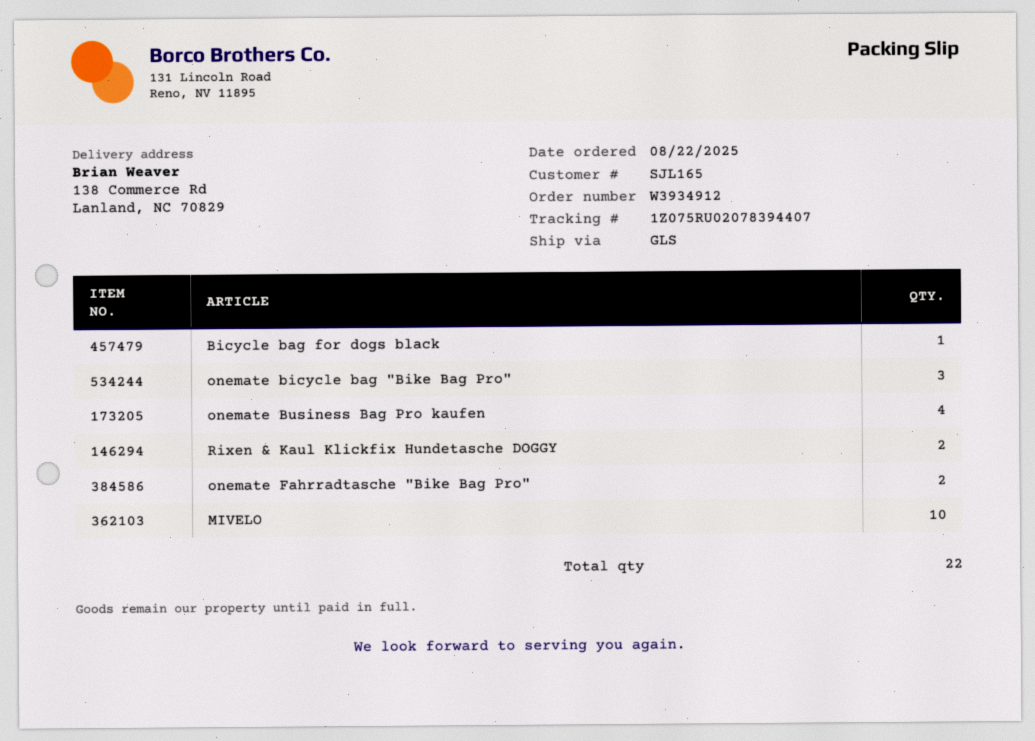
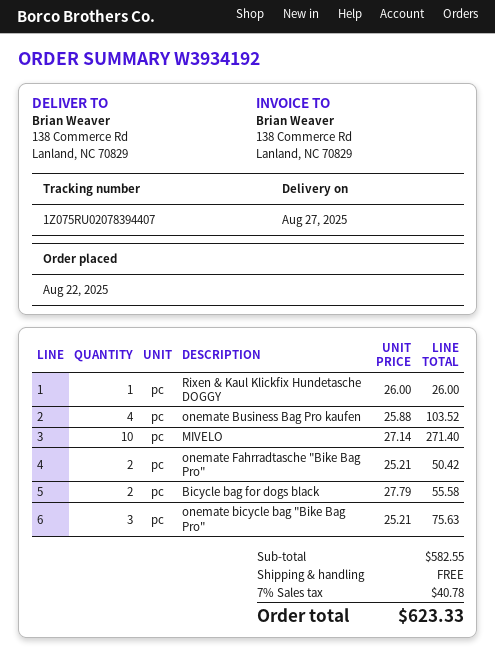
order number: W3934912 -> W3934192
Bicycle bag for dogs black: 1 -> 2
Rixen & Kaul Klickfix Hundetasche DOGGY: 2 -> 1

